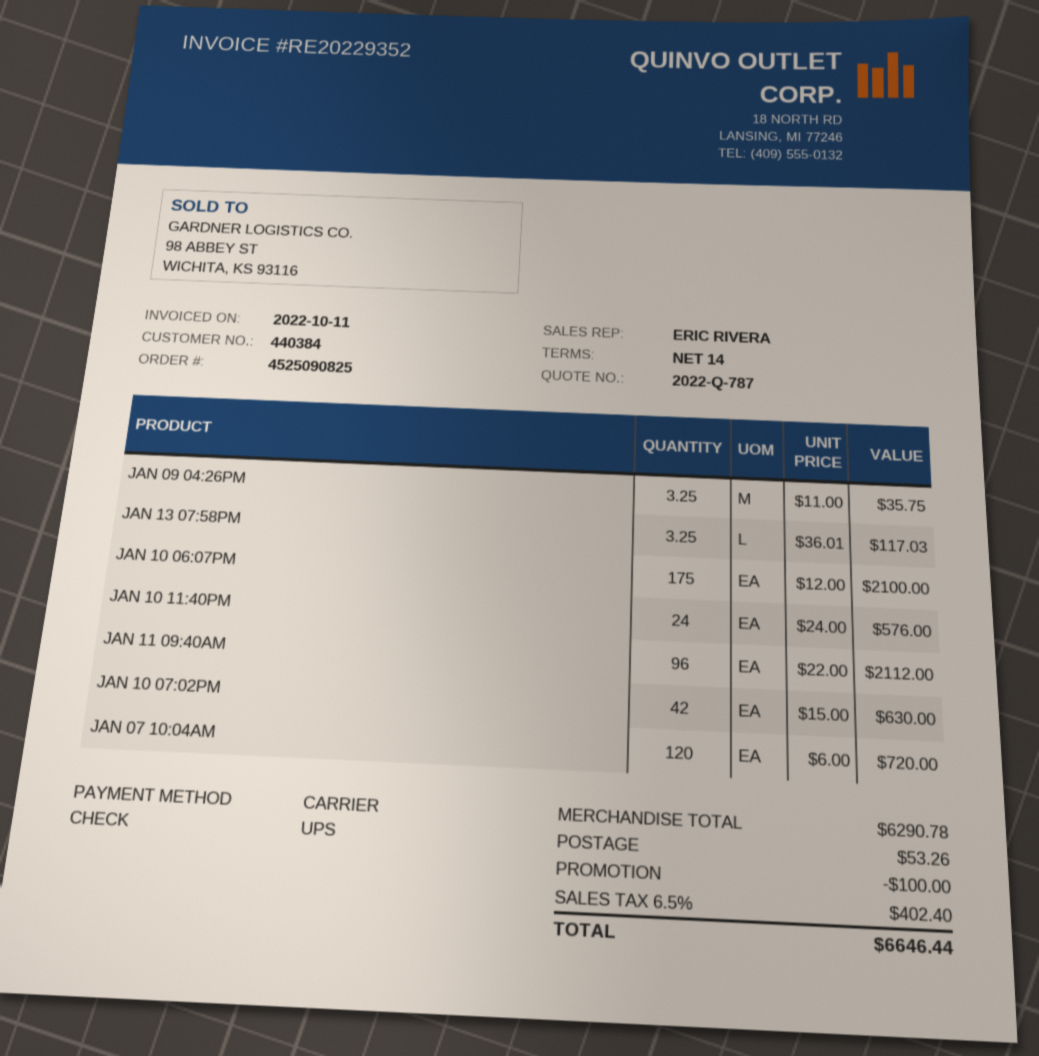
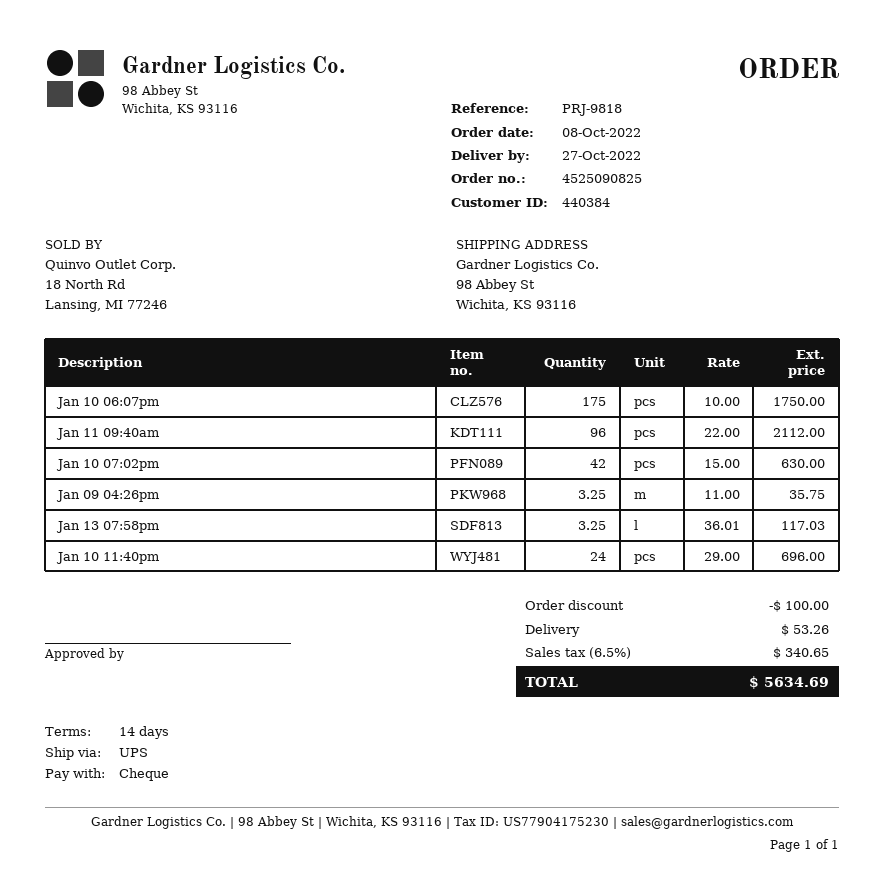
JAN 10 06:07PM: 175 x 12.00 = 2100.00 -> 175 x 10.00 = 1750.00
JAN 10 11:40PM: 24 x 24.00 = 576.00 -> 24 x 29.00 = 696.00
JAN 07 10:04AM: 120 x 6.00 = 720.00 -> none
tax: 6.5% = 402.40 -> 6.5% = 340.65
total: 6646.44 -> 5634.69

